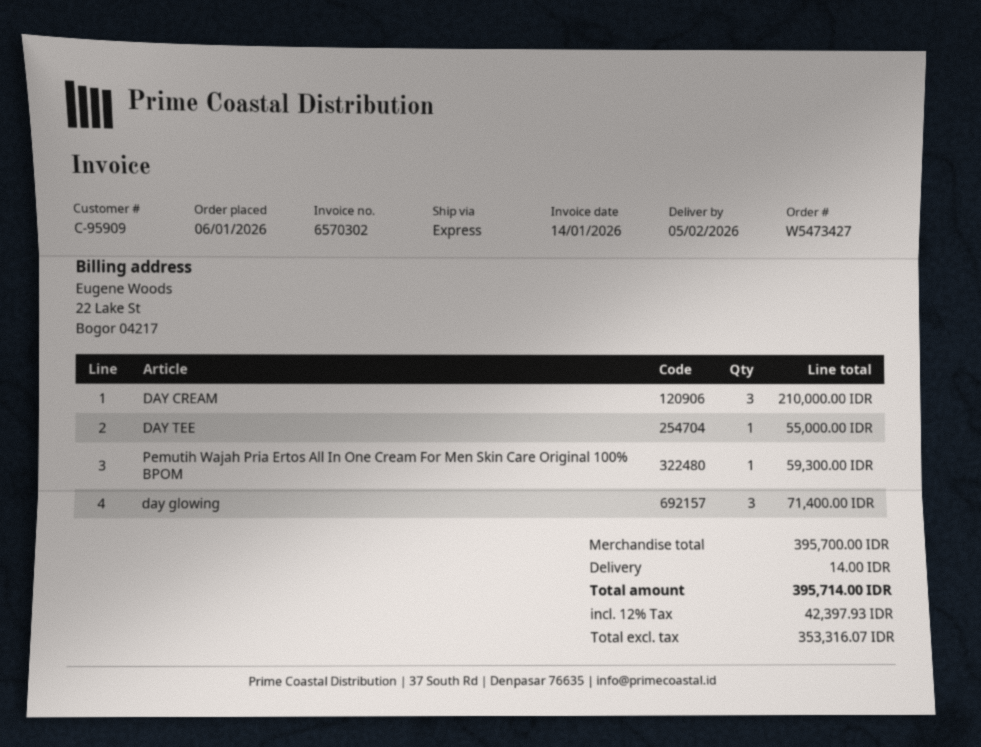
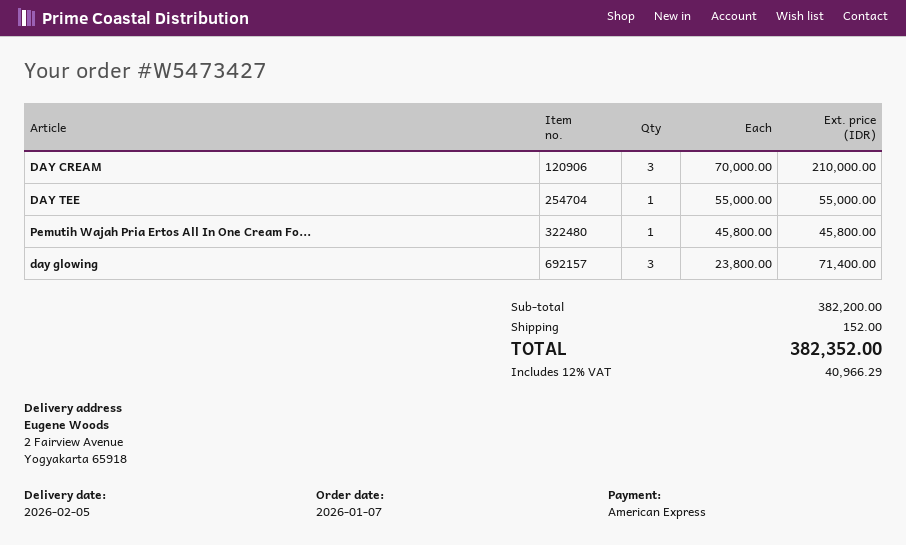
order date: 2026-01-06 -> 2026-01-07
Pemutih Wajah Pria Ertos All In One Cream For Men Skin Care Original 100% BPOM: 1 for 59300.00 -> 1 for 45800.00
subtotal: 395700.00 -> 382200.00
shipping: 14.00 -> 152.00
tax: 12% = 42397.93 -> 12% = 40966.29
total: 395714.00 -> 382352.00

